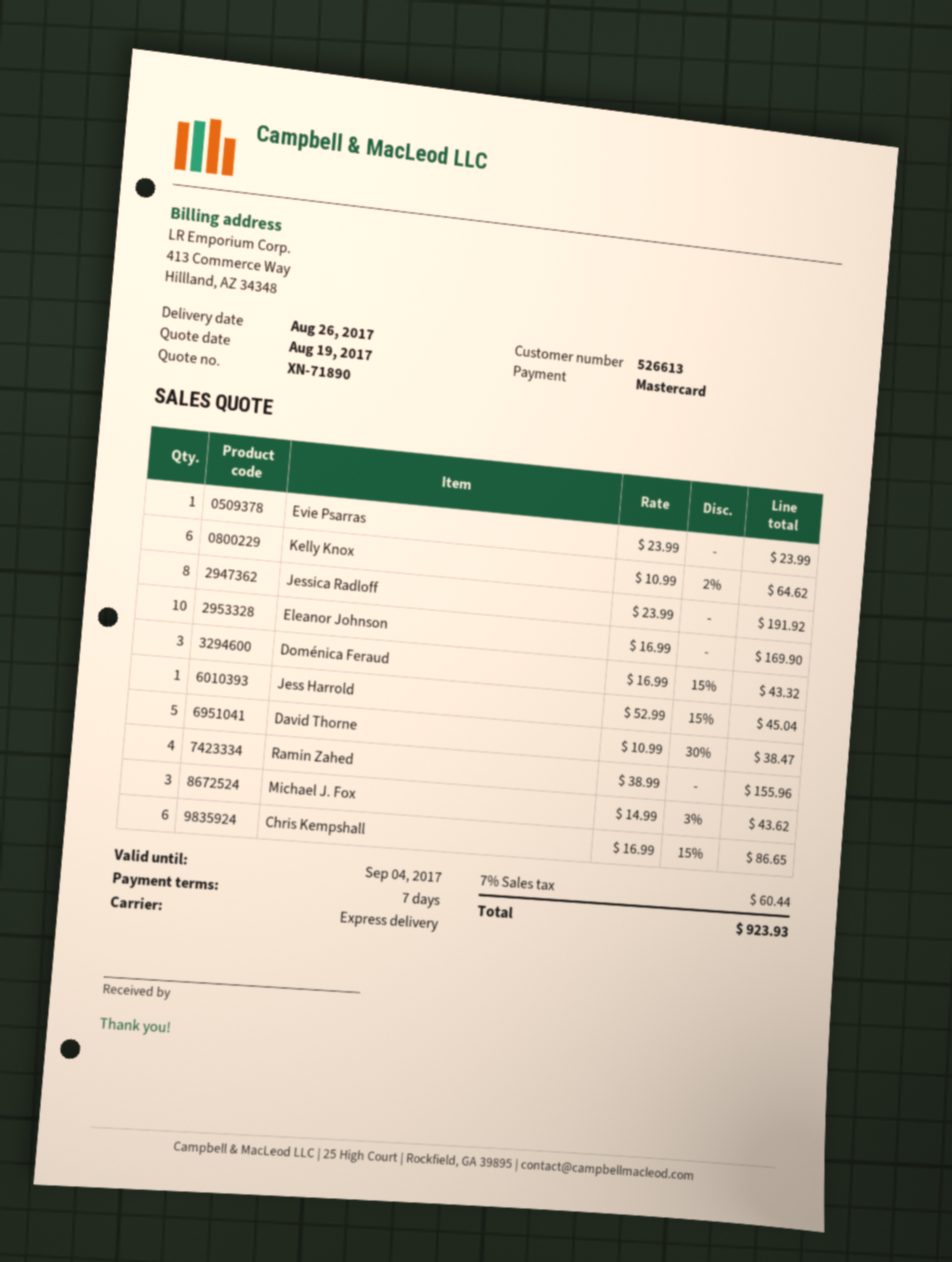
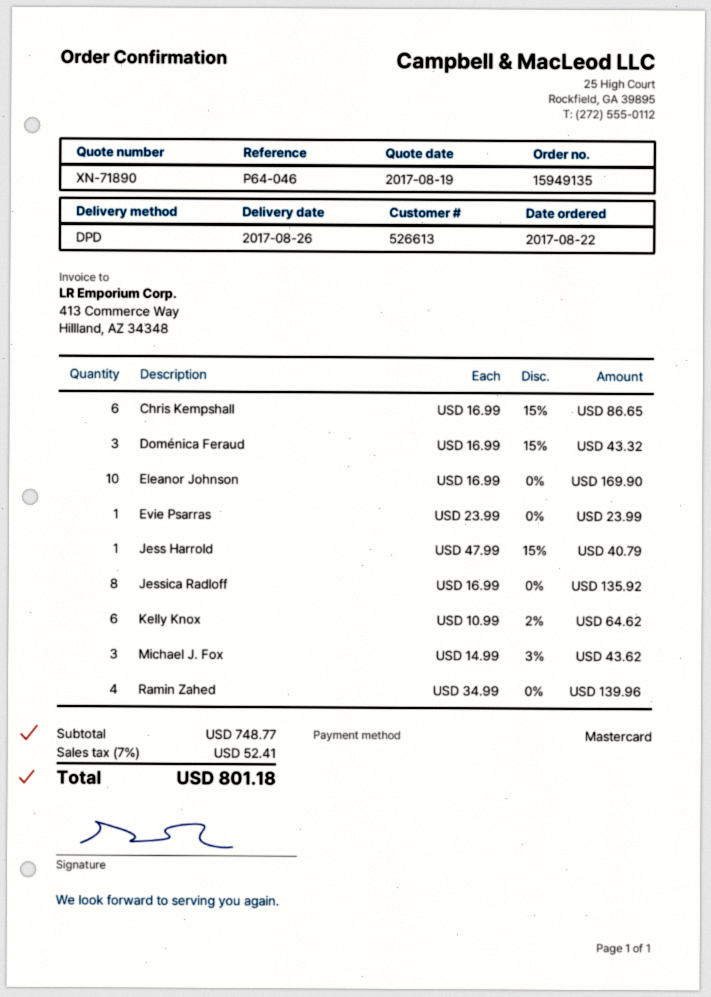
shipping method: express -> DPD
Jessica Radloff: 8 x 23.99 = 191.92 -> 8 x 16.99 = 135.92
Jess Harrold: 1 x 52.99 - 15% = 45.04 -> 1 x 47.99 - 15% = 40.79
David Thorne: 5 x 10.99 - 30% = 38.47 -> none
Ramin Zahed: 4 x 38.99 = 155.96 -> 4 x 34.99 = 139.96
tax: 7% = 60.44 -> 7% = 52.41
total: 923.93 -> 801.18

